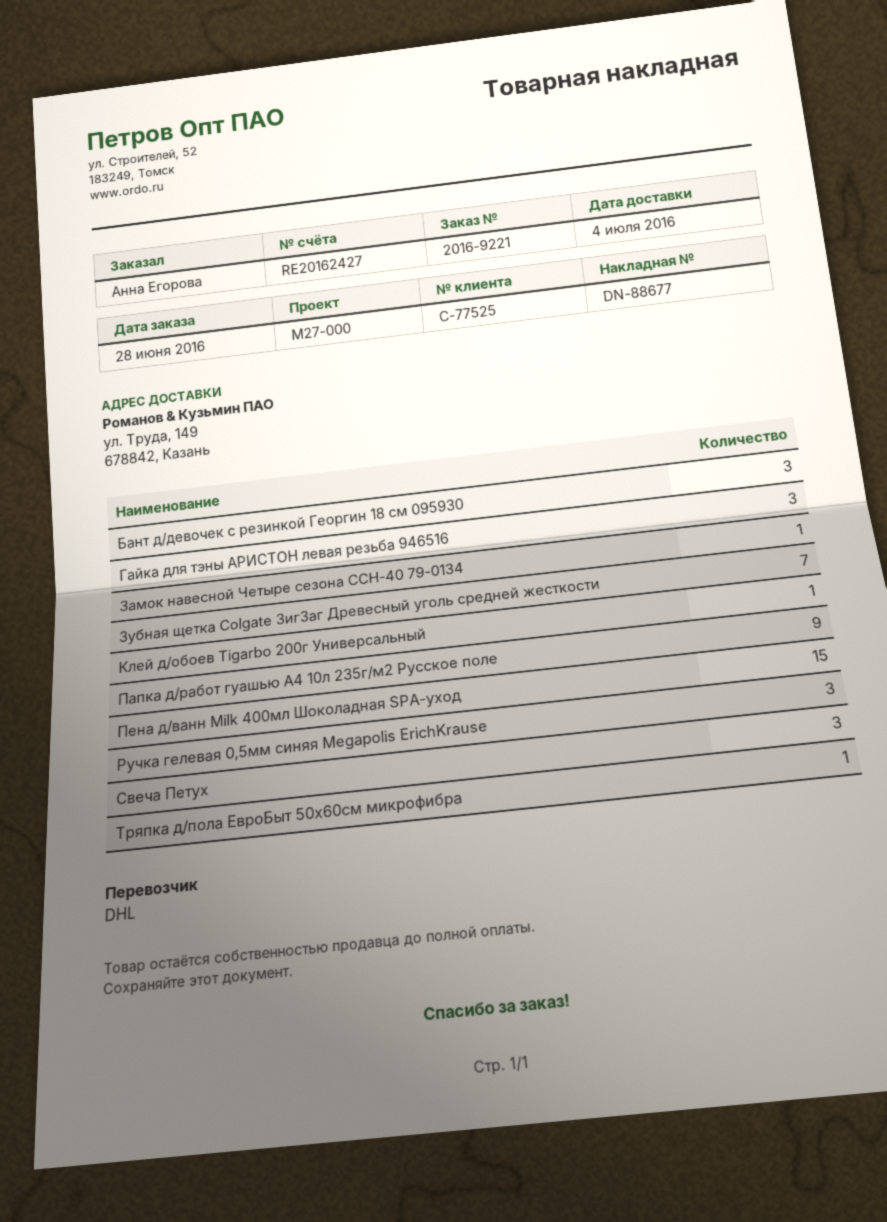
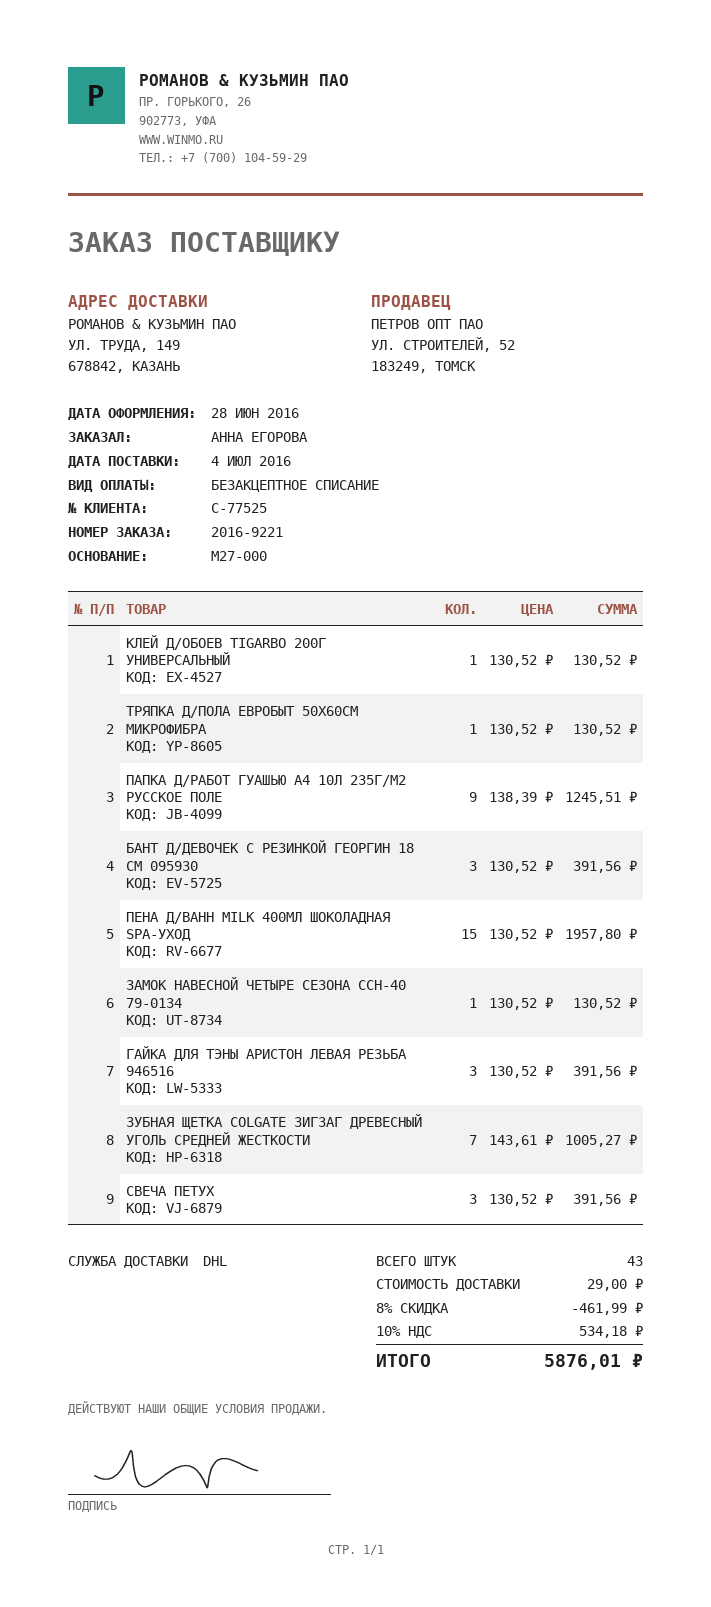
Ручка гелевая 0,5мм синяя Megapolis ErichKrause: 3 -> none

